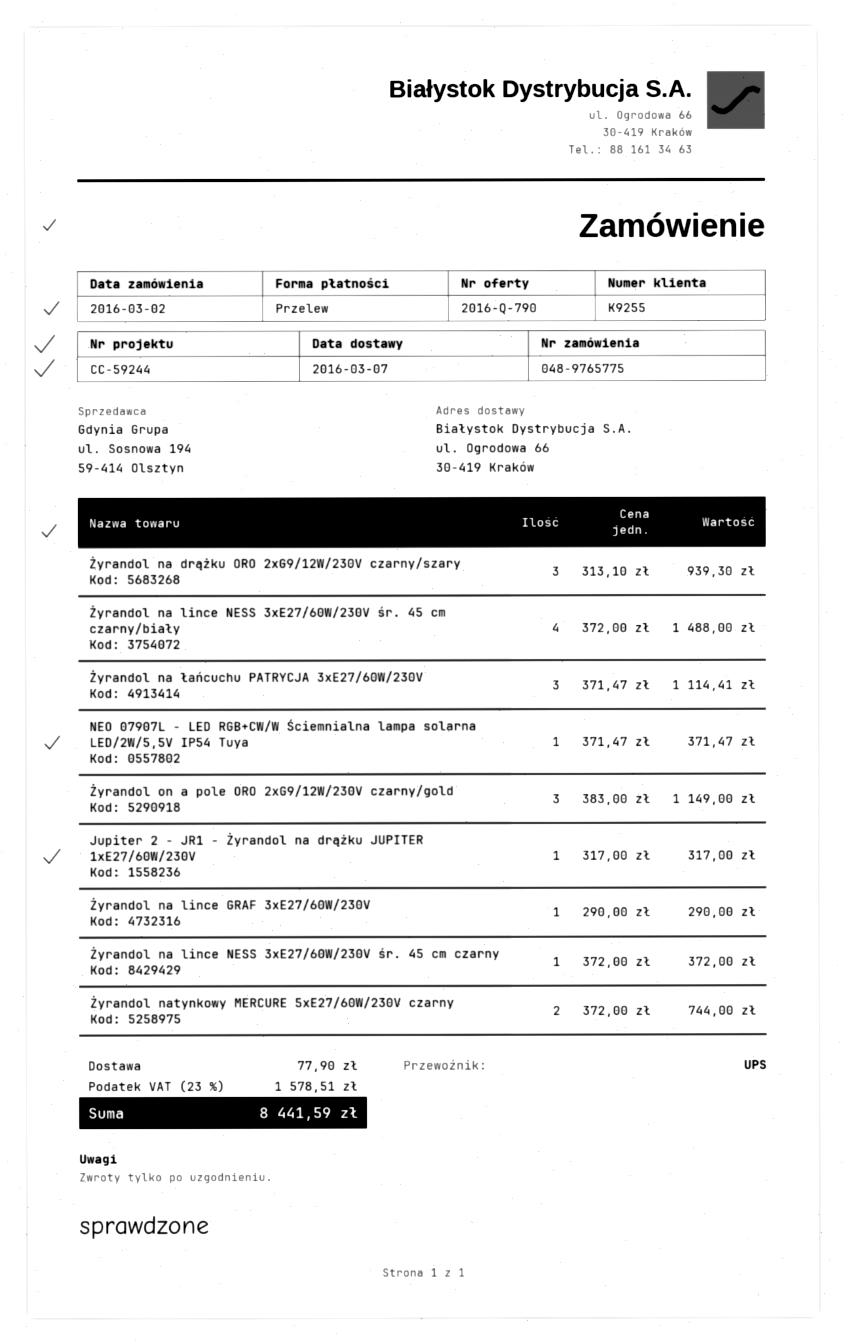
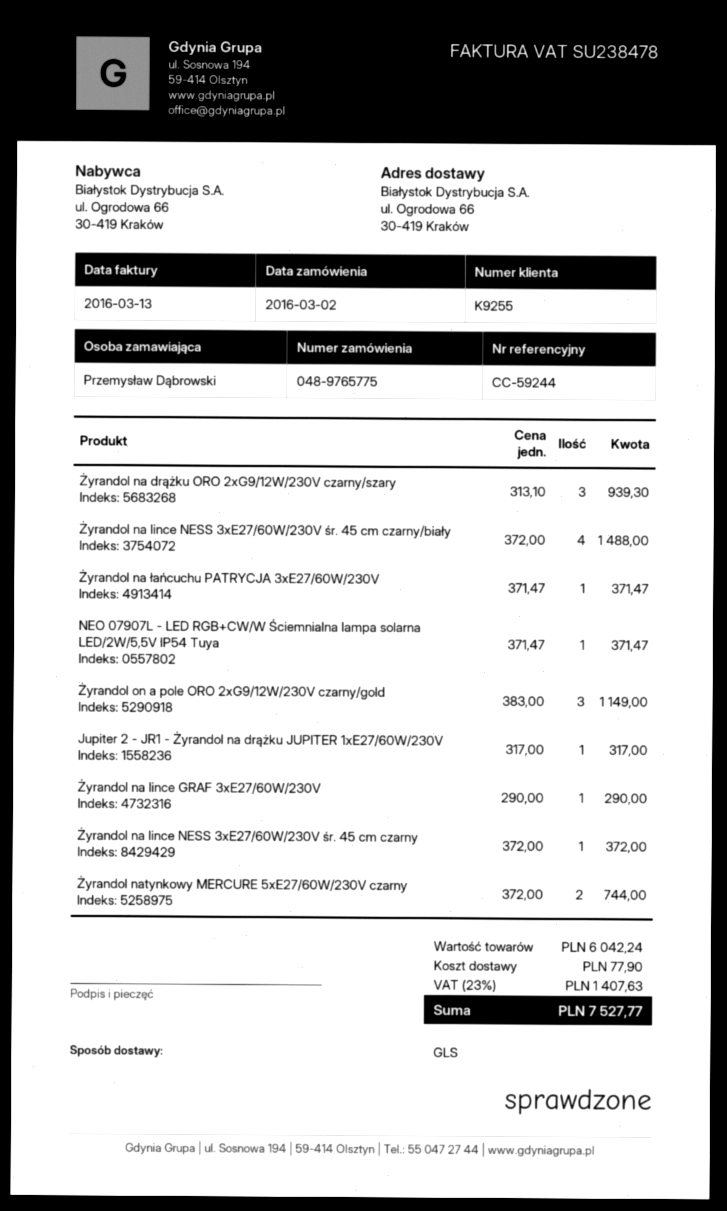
shipping method: UPS -> GLS
Żyrandol na łańcuchu PATRYCJA 3xE27/60W/230V: 3 x 371.47 = 1114.41 -> 1 x 371.47 = 371.47
tax: 23% = 1578.51 -> 23% = 1407.63
total: 8441.59 -> 7527.77

